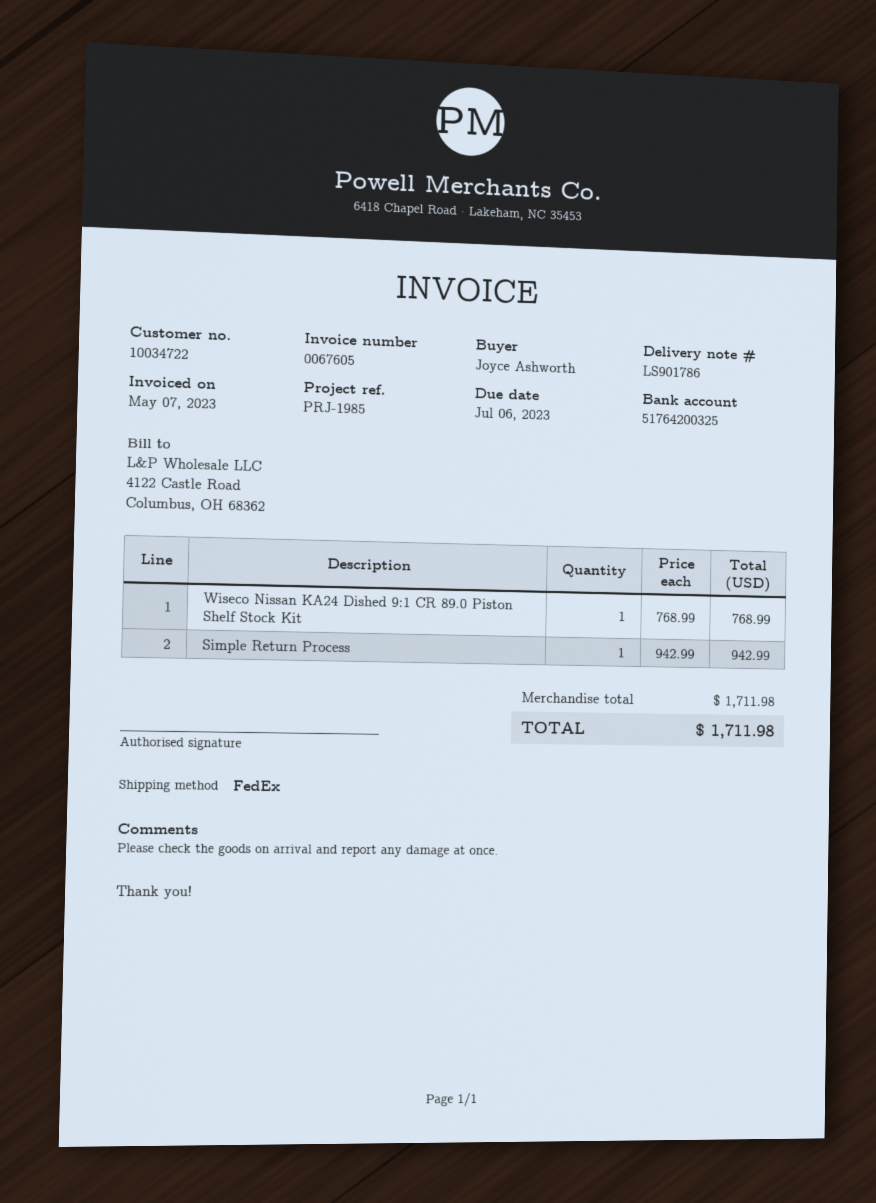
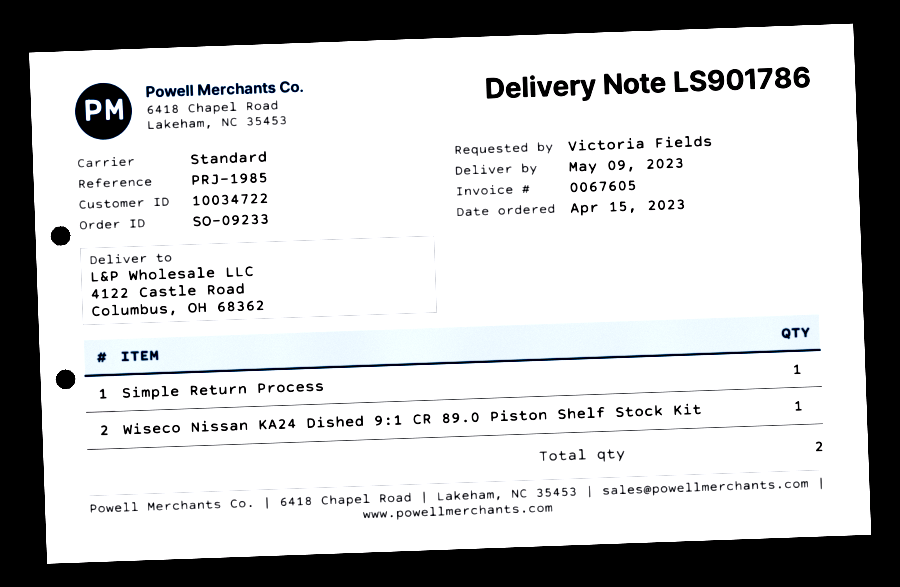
ordered by: Joyce Ashworth -> Victoria Fields
shipping method: FedEx -> standard

